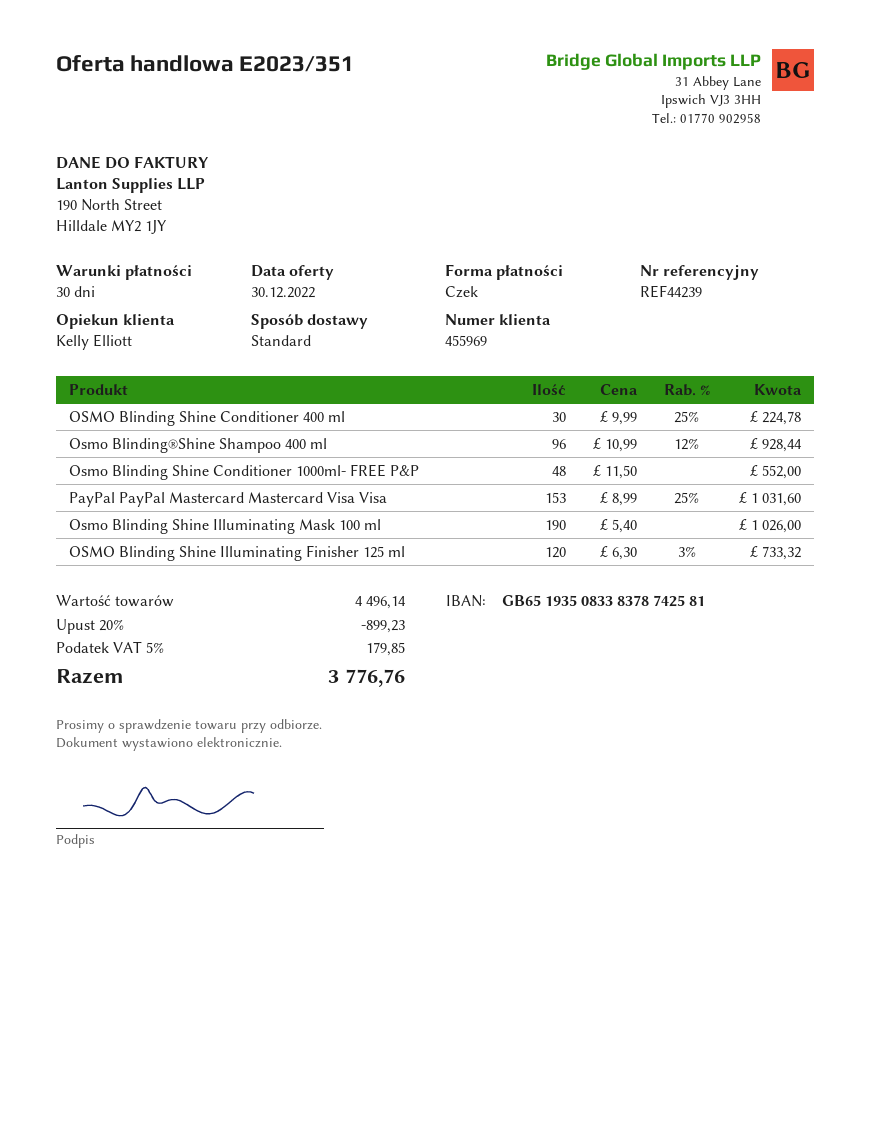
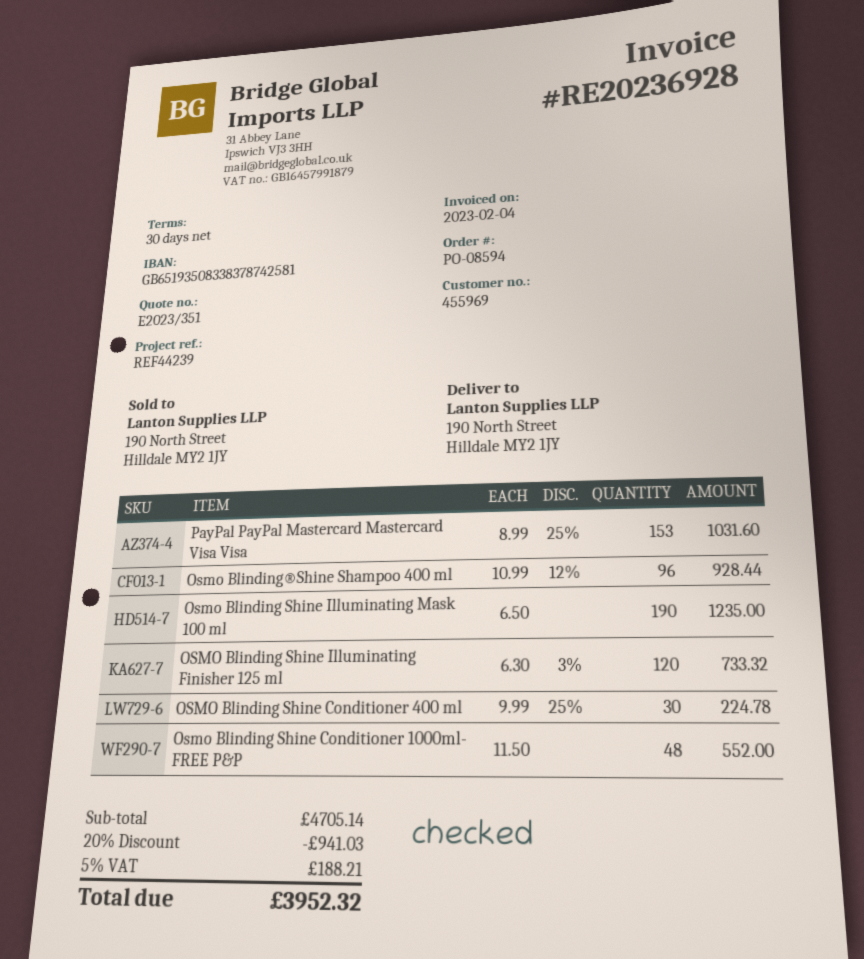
Osmo Blinding Shine Illuminating Mask 100 ml: 190 x 5.40 = 1026.00 -> 190 x 6.50 = 1235.00
subtotal: 4496.14 -> 4705.14
discount: 20% = 899.23 -> 20% = 941.03
tax: 5% = 179.85 -> 5% = 188.21
total: 3776.76 -> 3952.32

